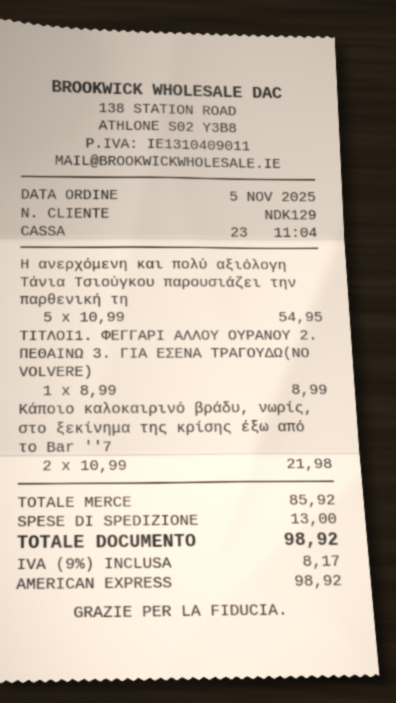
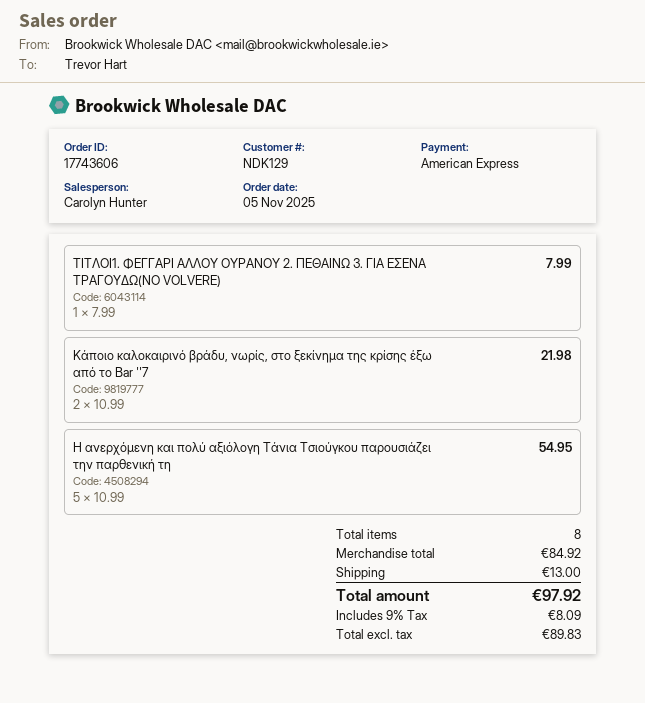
ΤΙΤΛΟΙ1. ΦΕΓΓΑΡΙ ΑΛΛΟΥ ΟΥΡΑΝΟΥ 2. ΠΕΘΑΙΝΩ 3. ΓΙΑ ΕΣΕΝΑ ΤΡΑΓΟΥΔΩ(NO VOLVERE): 1 x 8.99 = 8.99 -> 1 x 7.99 = 7.99
subtotal: 85.92 -> 84.92
tax: 9% = 8.17 -> 9% = 8.09
total: 98.92 -> 97.92

